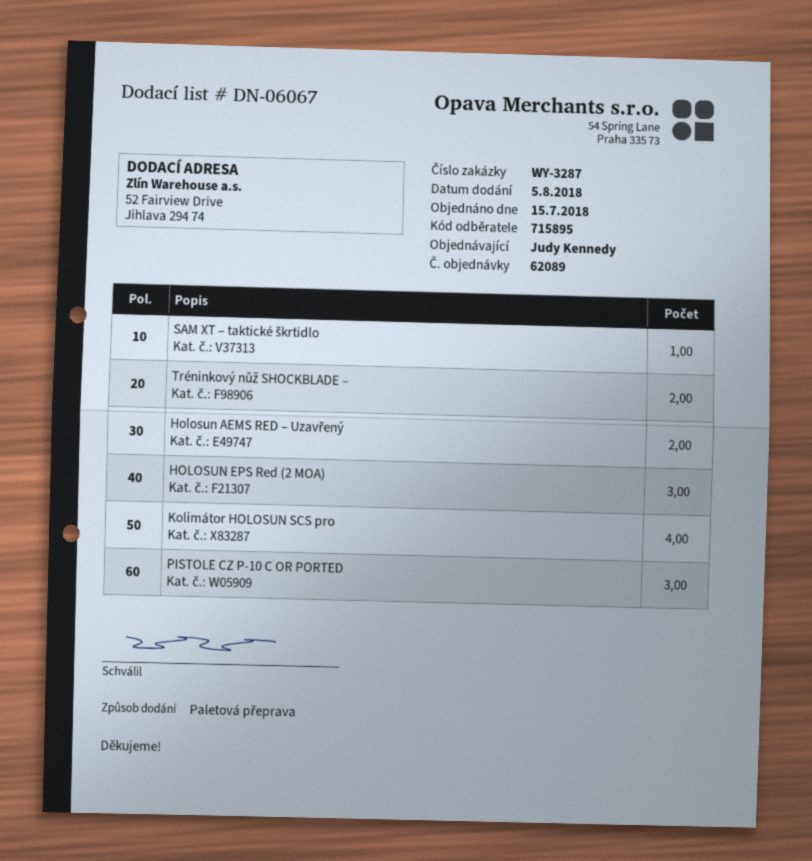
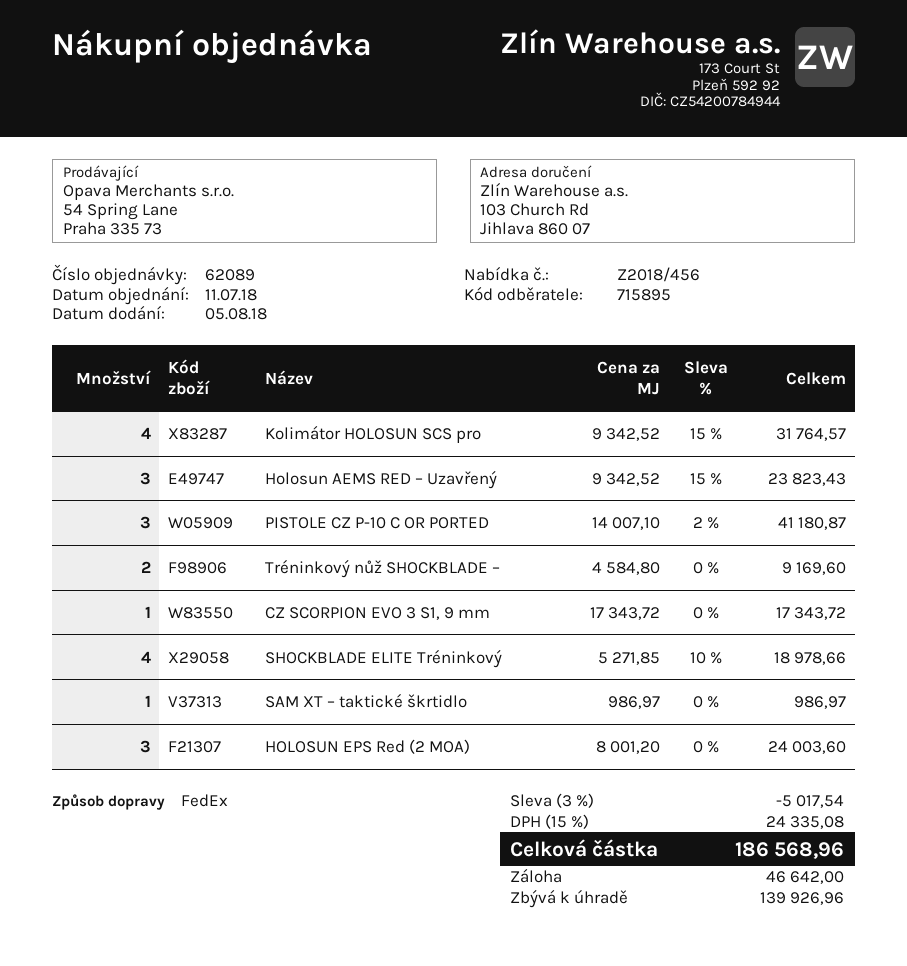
order date: 2018-07-15 -> 2018-07-11
shipping method: pallet freight -> FedEx
ship to: 52 Fairview Drive, Jihlava 294 74 -> 103 Church Rd, Jihlava 860 07
Holosun AEMS RED – Uzavřený: 2 -> 3
CZ SCORPION EVO 3 S1, 9 mm: none -> 1
SHOCKBLADE ELITE Tréninkový: none -> 4

